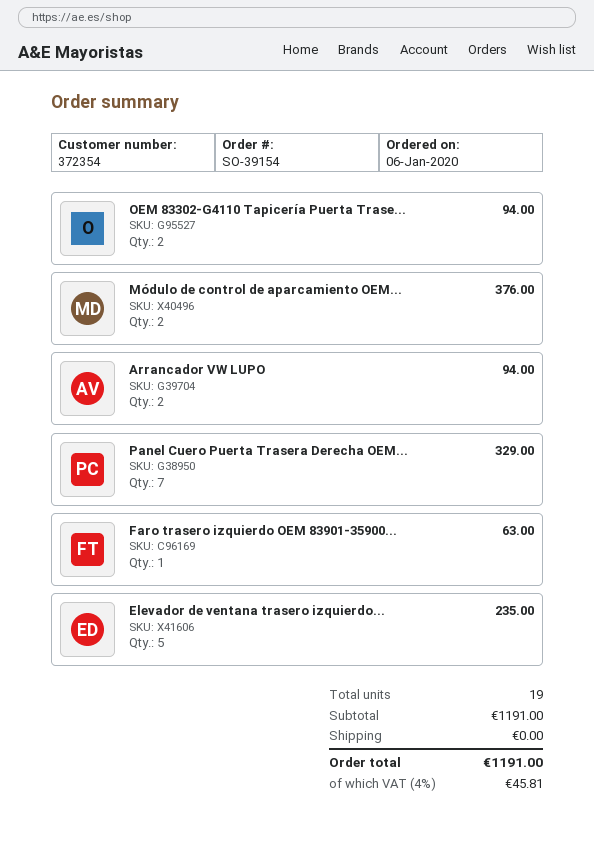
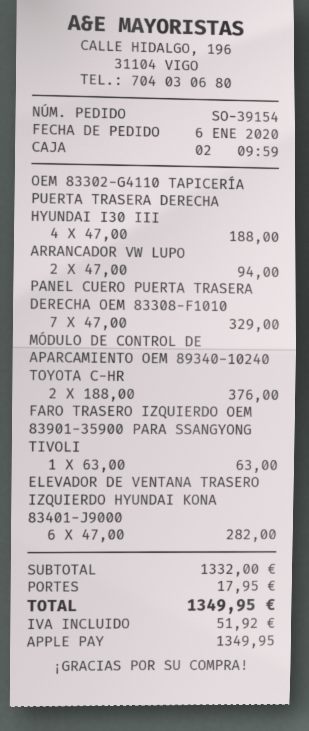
OEM 83302-G4110 Tapicería Puerta Trase...: 2 for 94.00 -> 4 for 188.00
Elevador de ventana trasero izquierdo...: 5 for 235.00 -> 6 for 282.00
subtotal: 1191.00 -> 1332.00
shipping: 0.00 -> 17.95
tax: 45.81 -> 51.92
total: 1191.00 -> 1349.95

